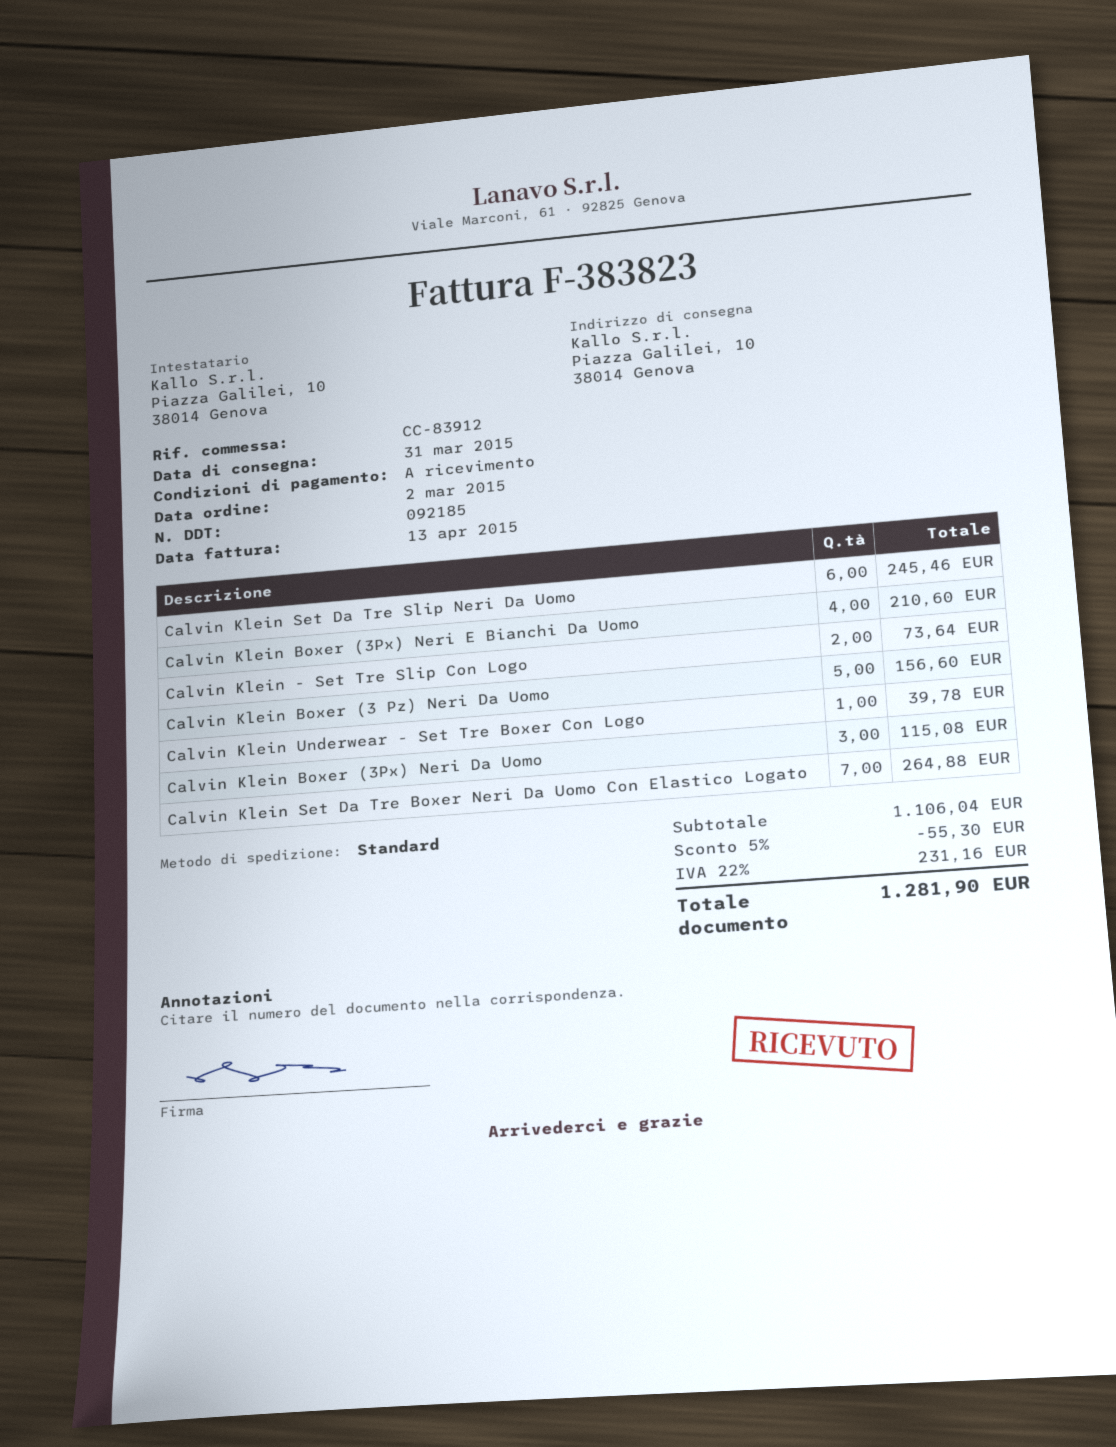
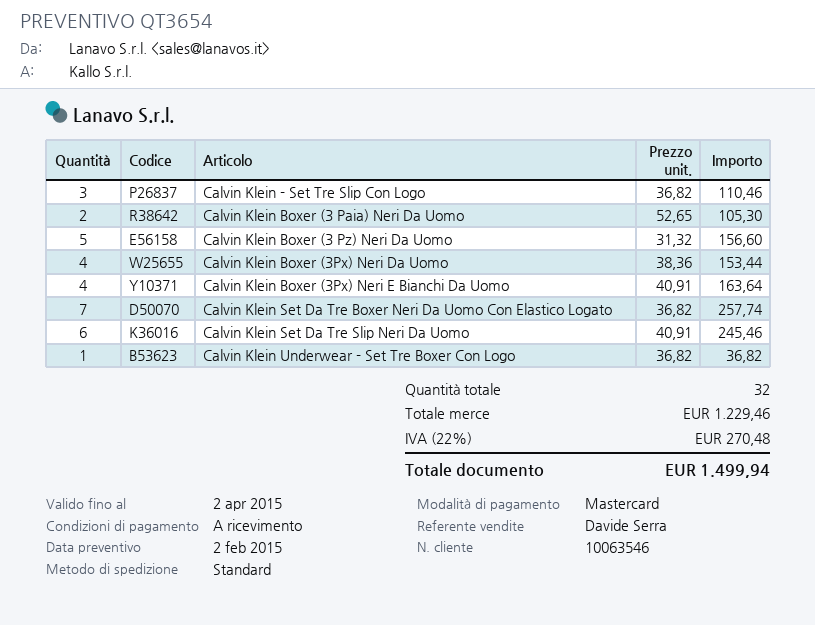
Calvin Klein Boxer (3Px) Neri E Bianchi Da Uomo: 4 for 210.60 -> 4 for 163.64
Calvin Klein - Set Tre Slip Con Logo: 2 for 73.64 -> 3 for 110.46
Calvin Klein Underwear - Set Tre Boxer Con Logo: 1 for 39.78 -> 1 for 36.82
Calvin Klein Boxer (3Px) Neri Da Uomo: 3 for 115.08 -> 4 for 153.44
Calvin Klein Set Da Tre Boxer Neri Da Uomo Con Elastico Logato: 7 for 264.88 -> 7 for 257.74
Calvin Klein Boxer (3 Paia) Neri Da Uomo: none -> 2 for 105.30
subtotal: 1106.04 -> 1229.46
discount: 5% = 55.30 -> none
tax: 22% = 231.16 -> 22% = 270.48
total: 1281.90 -> 1499.94

